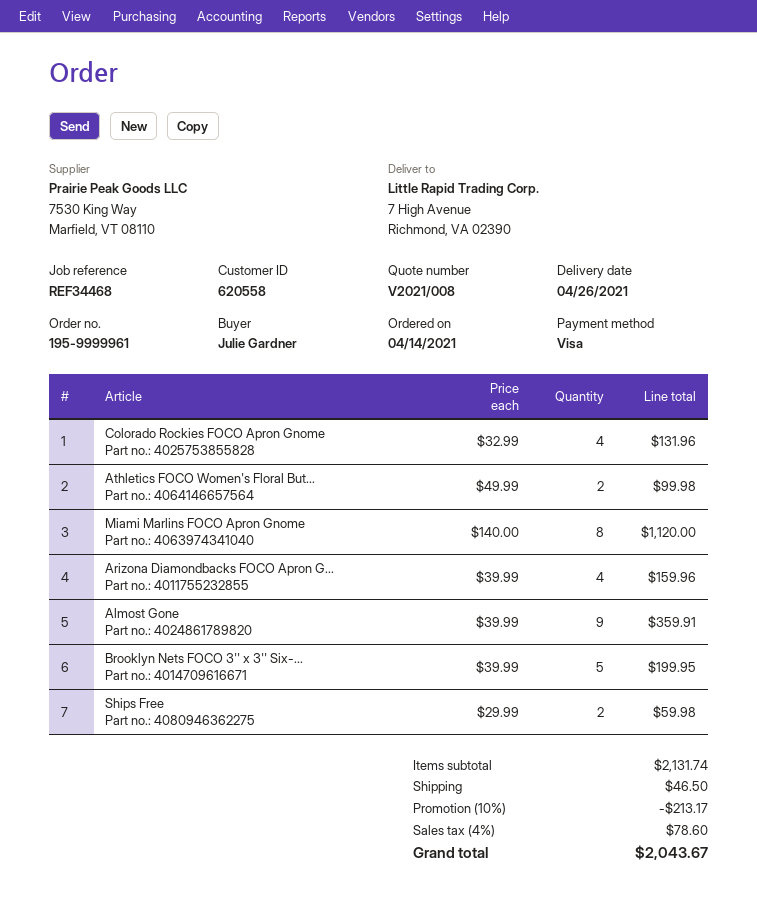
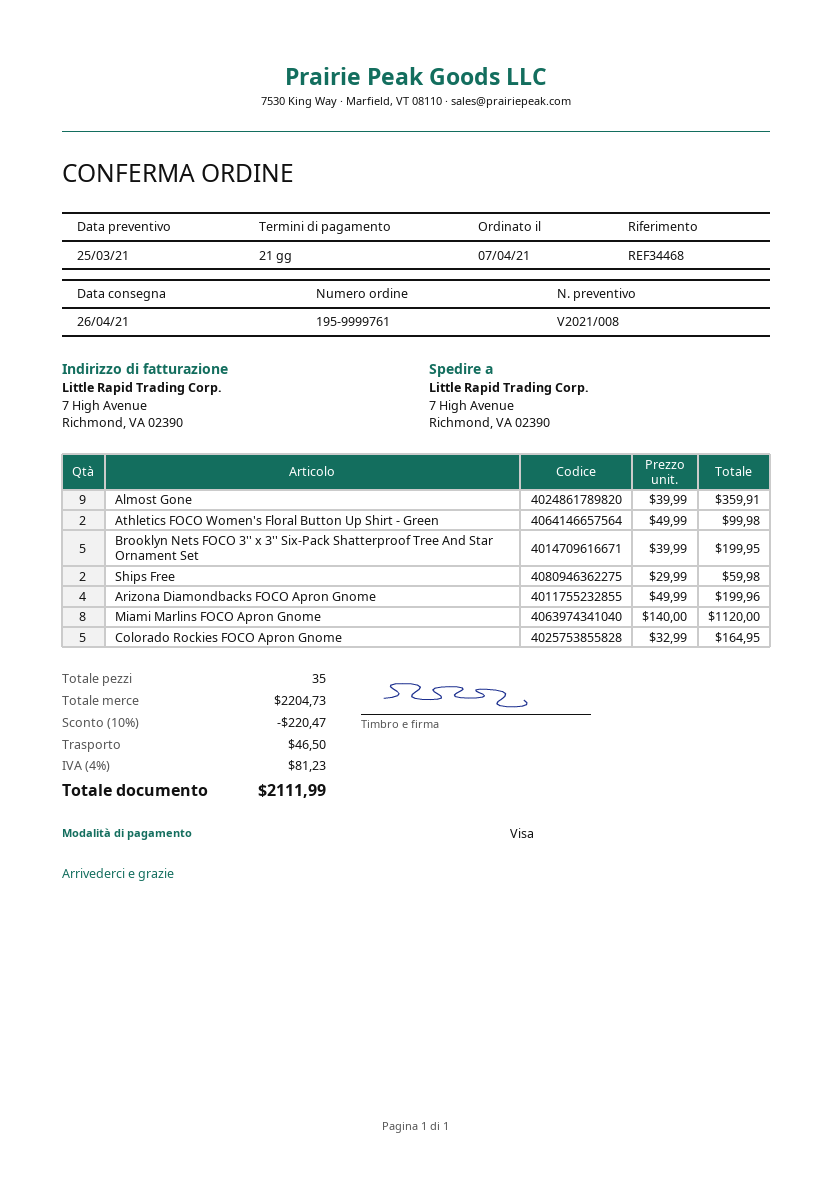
order number: 195-9999961 -> 195-9999761
order date: 2021-04-14 -> 2021-04-07
Colorado Rockies FOCO Apron Gnome: 4 x 32.99 = 131.96 -> 5 x 32.99 = 164.95
Arizona Diamondbacks FOCO Apron G...: 4 x 39.99 = 159.96 -> 4 x 49.99 = 199.96
subtotal: 2131.74 -> 2204.73
discount: 10% = 213.17 -> 10% = 220.47
tax: 4% = 78.60 -> 4% = 81.23
total: 2043.67 -> 2111.99

